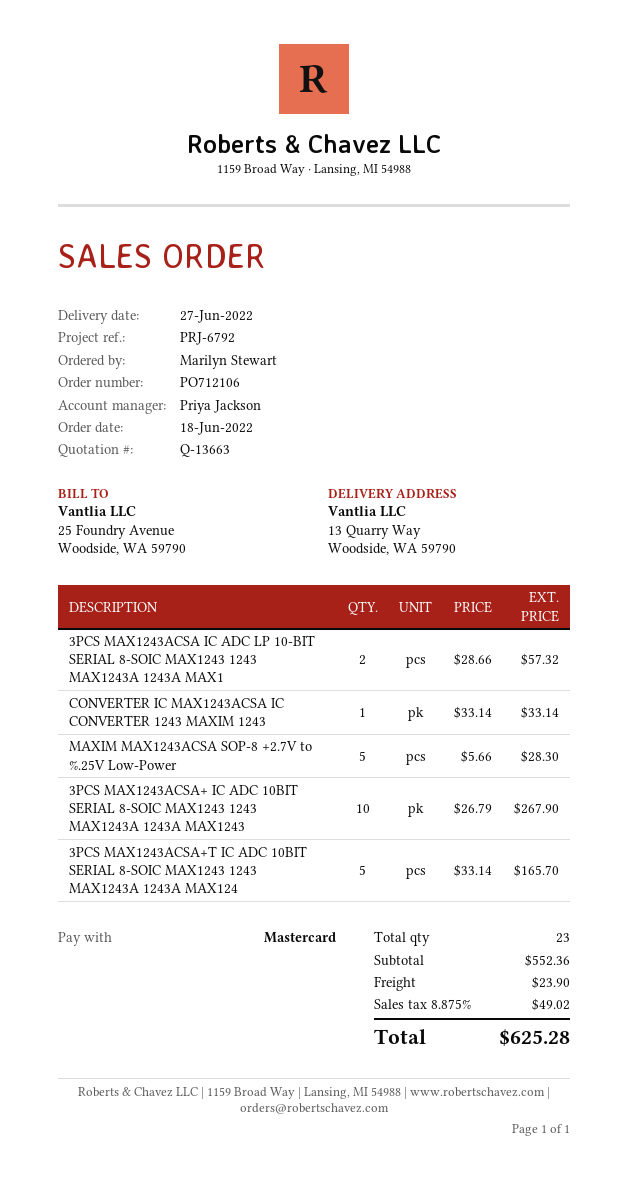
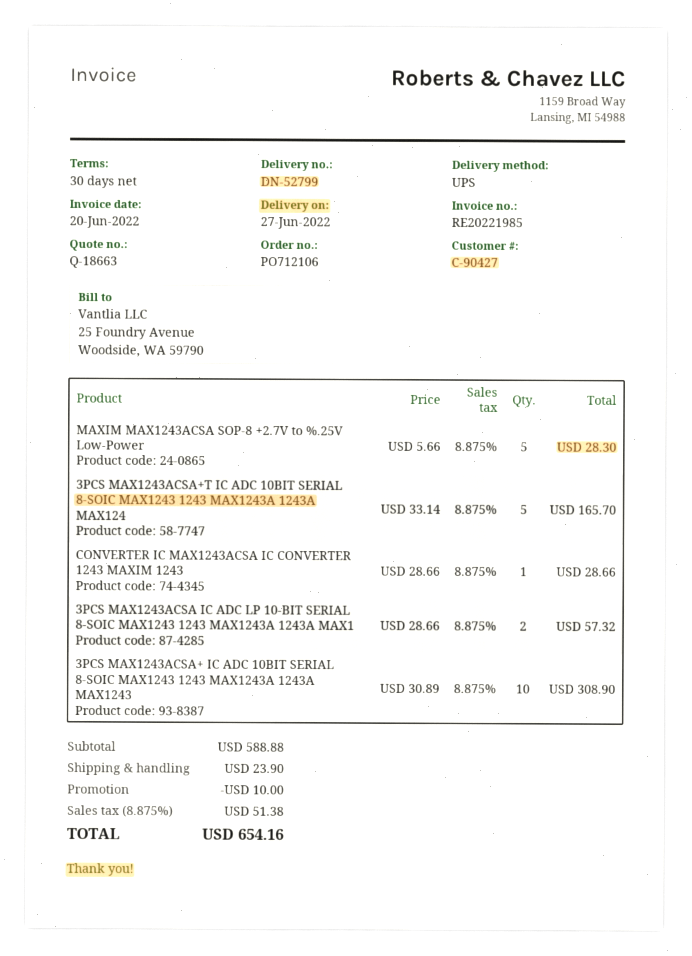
quote number: Q-13663 -> Q-18663
CONVERTER IC MAX1243ACSA IC CONVERTER 1243 MAXIM 1243: 1 x 33.14 = 33.14 -> 1 x 28.66 = 28.66
3PCS MAX1243ACSA+ IC ADC 10BIT SERIAL 8-SOIC MAX1243 1243 MAX1243A 1243A MAX1243: 10 x 26.79 = 267.90 -> 10 x 30.89 = 308.90
subtotal: 552.36 -> 588.88
discount: none -> 10.00
tax: 8.875% = 49.02 -> 8.875% = 51.38
total: 625.28 -> 654.16

